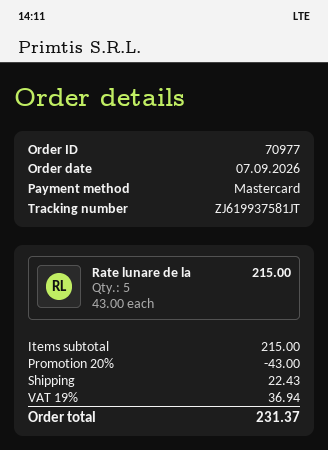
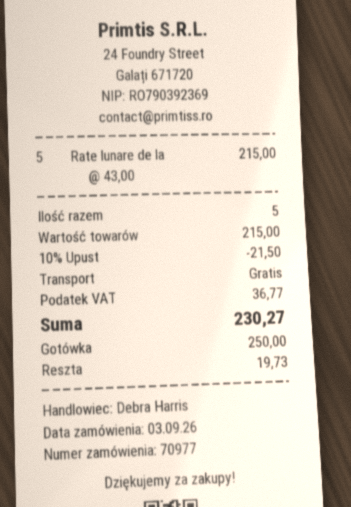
order date: 2026-09-07 -> 2026-09-03
payment method: Mastercard -> cash
discount: 20% = 43.00 -> 10% = 21.50
shipping: 22.43 -> 0.00
tax: 36.94 -> 36.77
total: 231.37 -> 230.27

